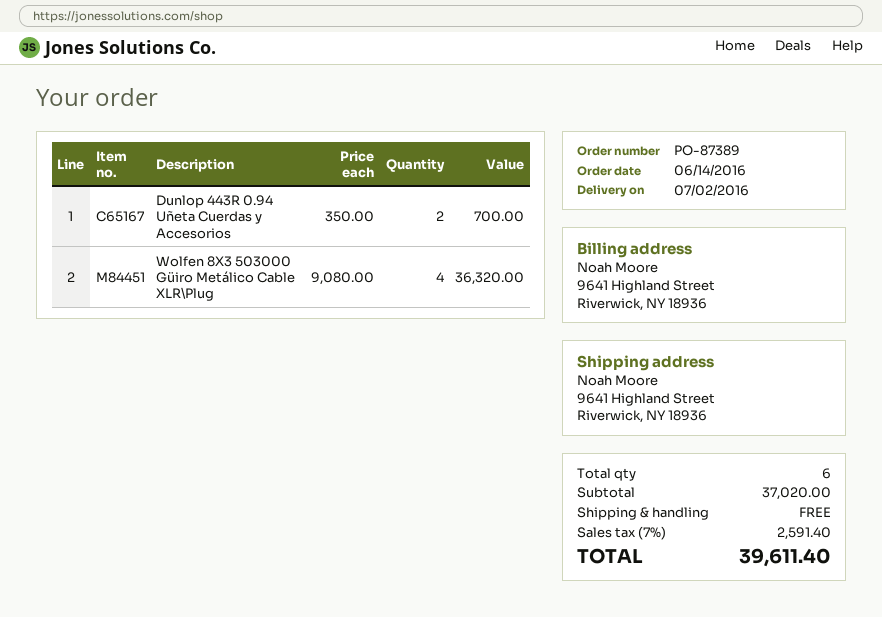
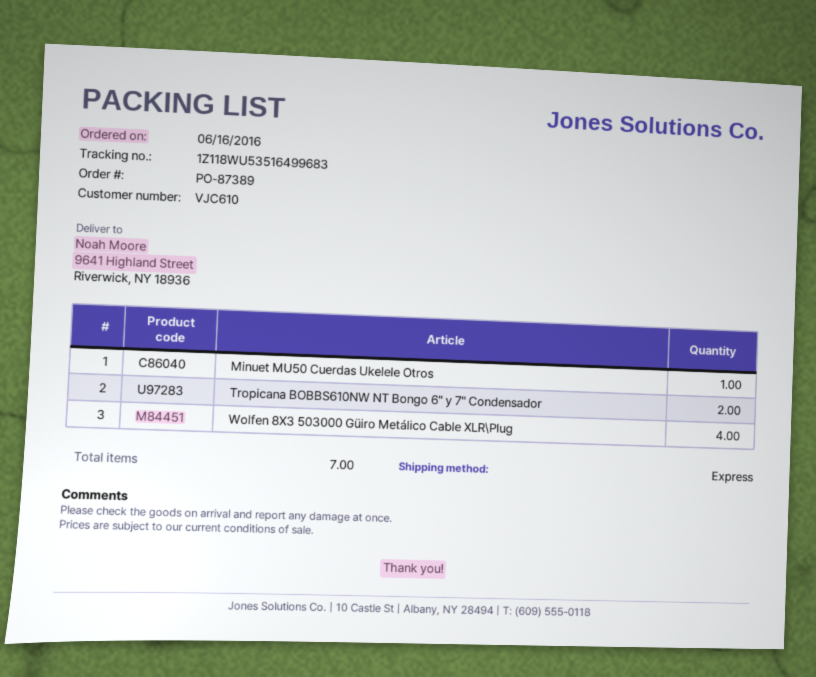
order date: 2016-06-14 -> 2016-06-16
Dunlop 443R 0.94 Uñeta Cuerdas y Accesorios: 2 -> none
Minuet MU50 Cuerdas Ukelele Otros: none -> 1
Tropicana BOBBS610NW NT Bongo 6" y 7" Condensador: none -> 2
total quantity: 6 -> 7

